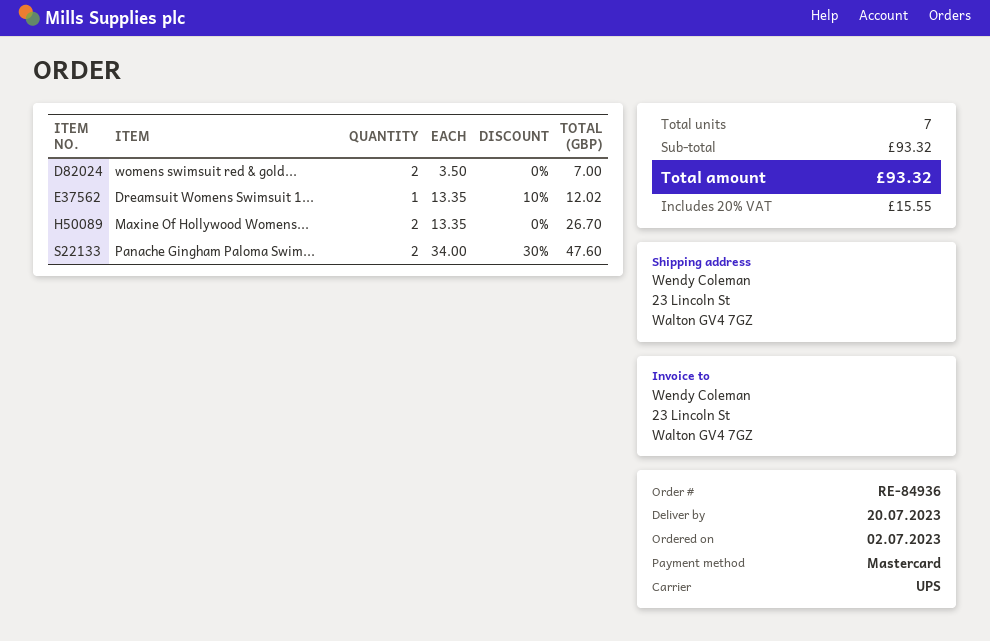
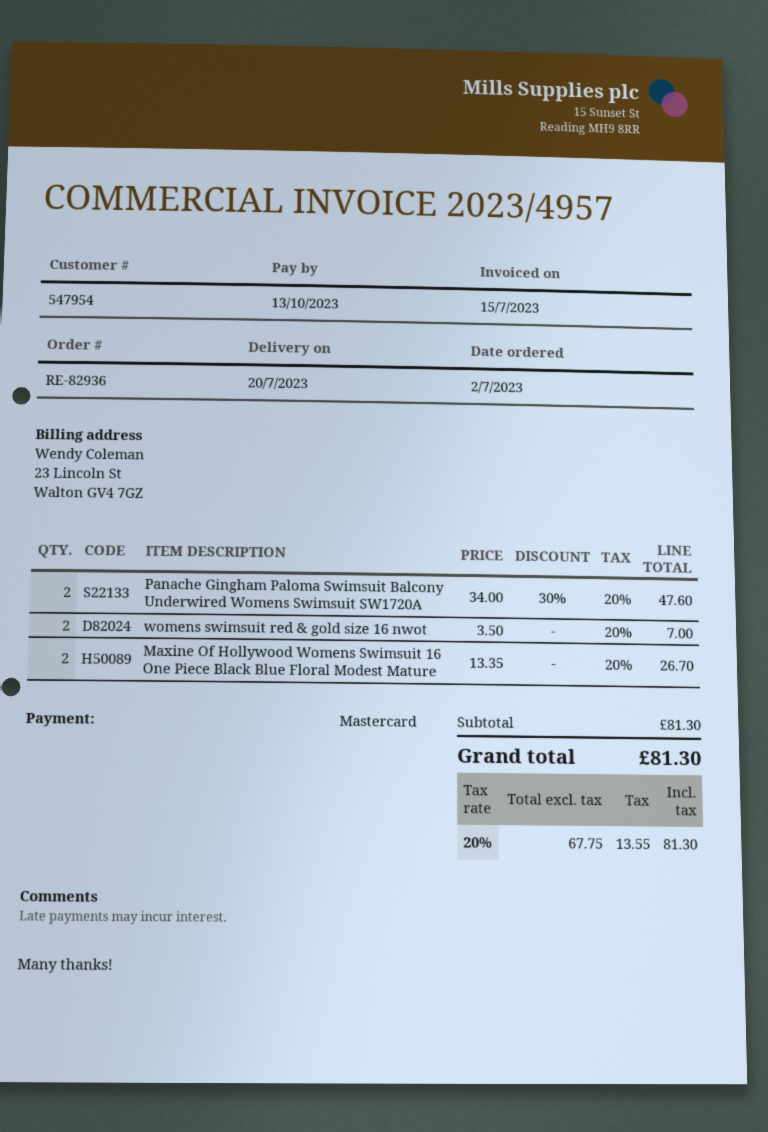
order number: RE-84936 -> RE-82936
Dreamsuit Womens Swimsuit 1...: 1 x 13.35 - 10% = 12.02 -> none
subtotal: 93.32 -> 81.30
tax: 20% = 15.55 -> 20% = 13.55
total: 93.32 -> 81.30

